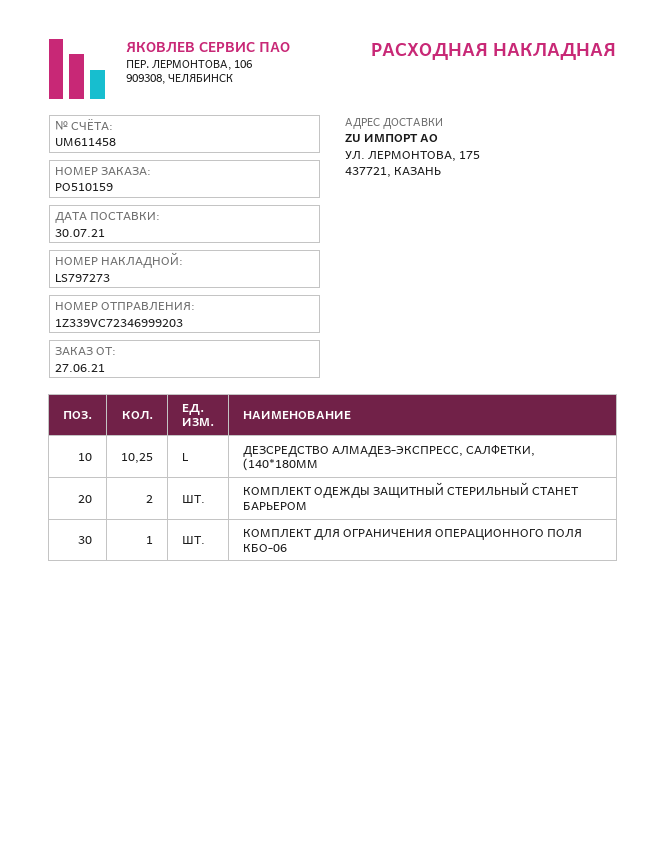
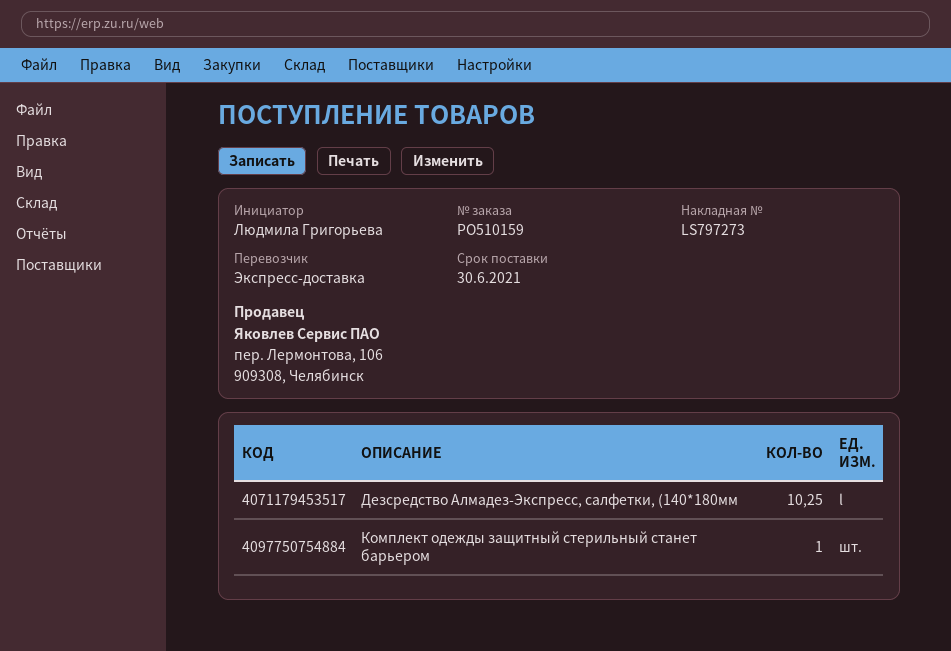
delivery date: 2021-07-30 -> 2021-06-30
КОМПЛЕКТ ОДЕЖДЫ ЗАЩИТНЫЙ СТЕРИЛЬНЫЙ СТАНЕТ БАРЬЕРОМ: 2 -> 1
КОМПЛЕКТ ДЛЯ ОГРАНИЧЕНИЯ ОПЕРАЦИОННОГО ПОЛЯ КБО-06: 1 -> none

